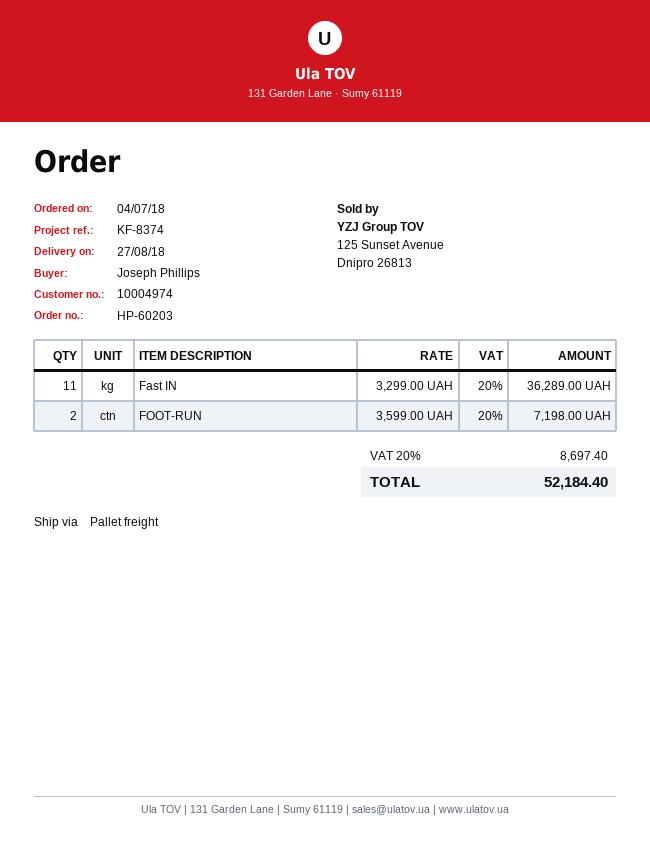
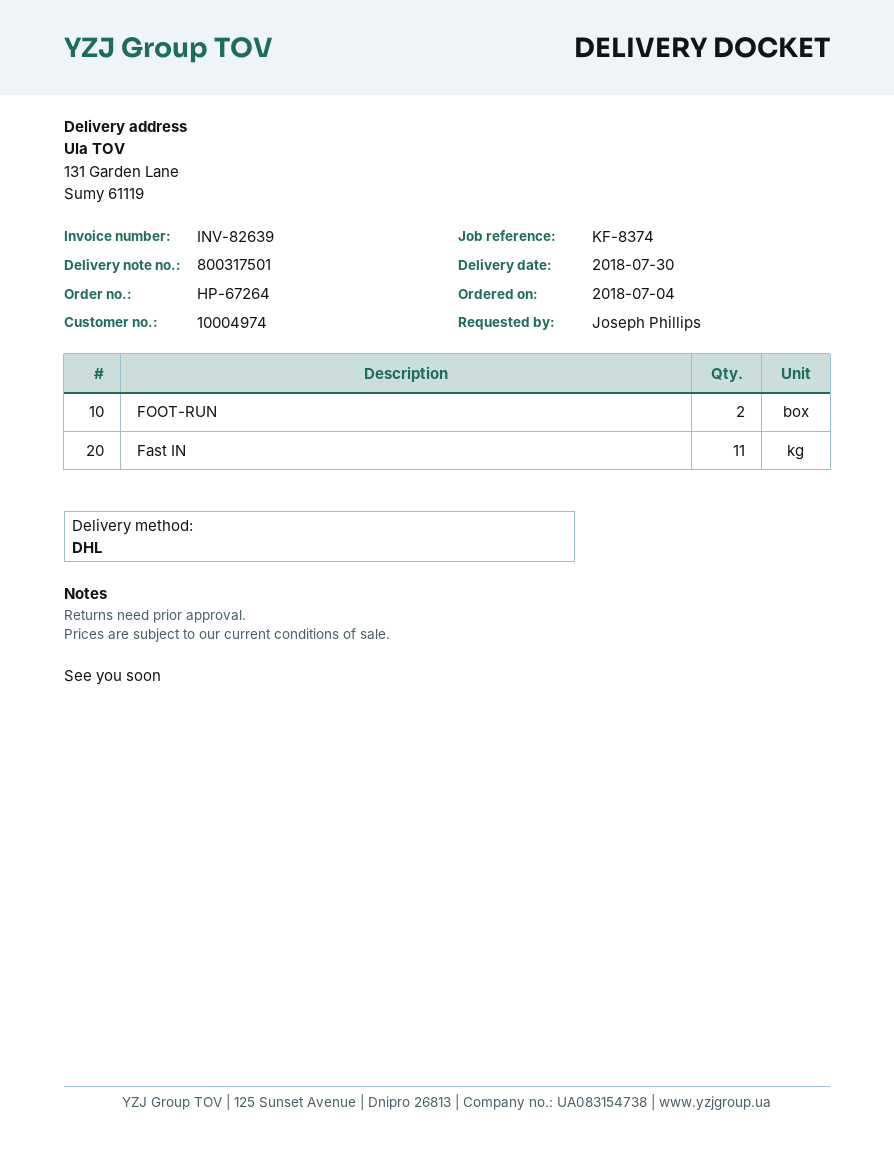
order number: HP-60203 -> HP-67264
delivery date: 2018-08-27 -> 2018-07-30
shipping method: pallet freight -> DHL

